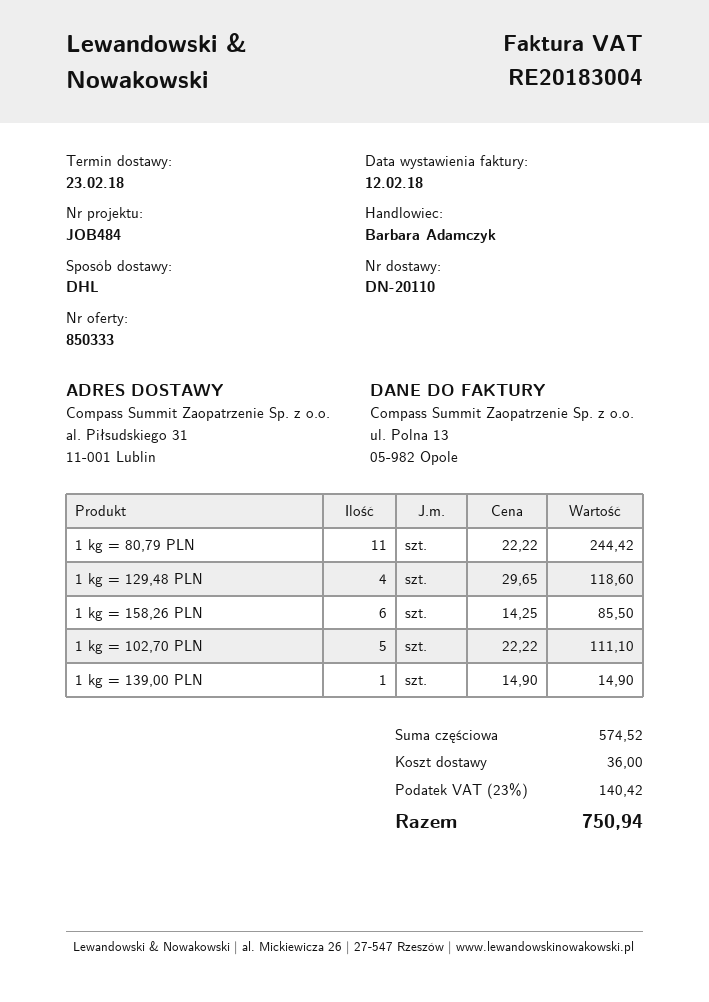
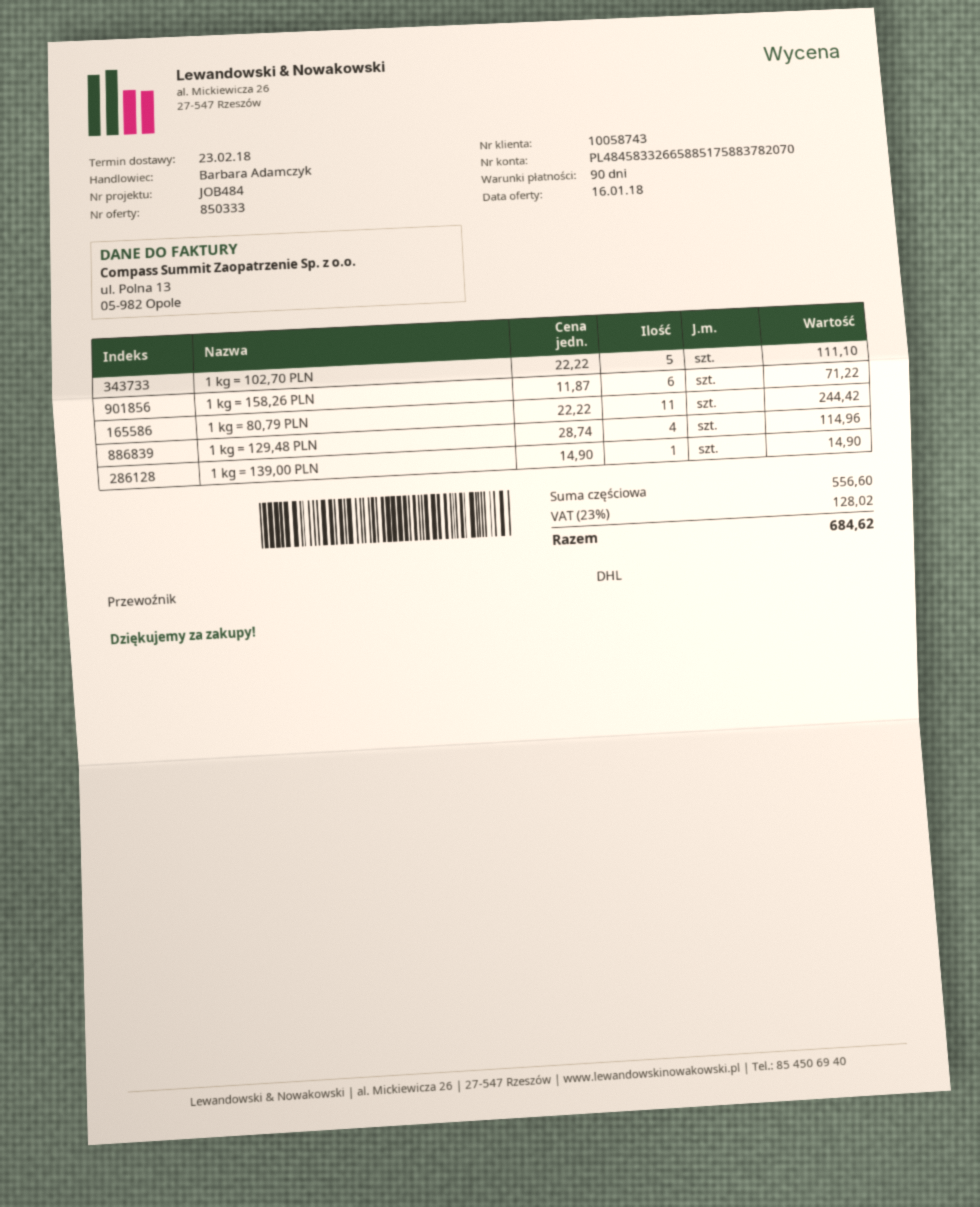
1 kg = 129,48 PLN: 4 x 29.65 = 118.60 -> 4 x 28.74 = 114.96
1 kg = 158,26 PLN: 6 x 14.25 = 85.50 -> 6 x 11.87 = 71.22
subtotal: 574.52 -> 556.60
shipping: 36.00 -> none
tax: 23% = 140.42 -> 23% = 128.02
total: 750.94 -> 684.62

